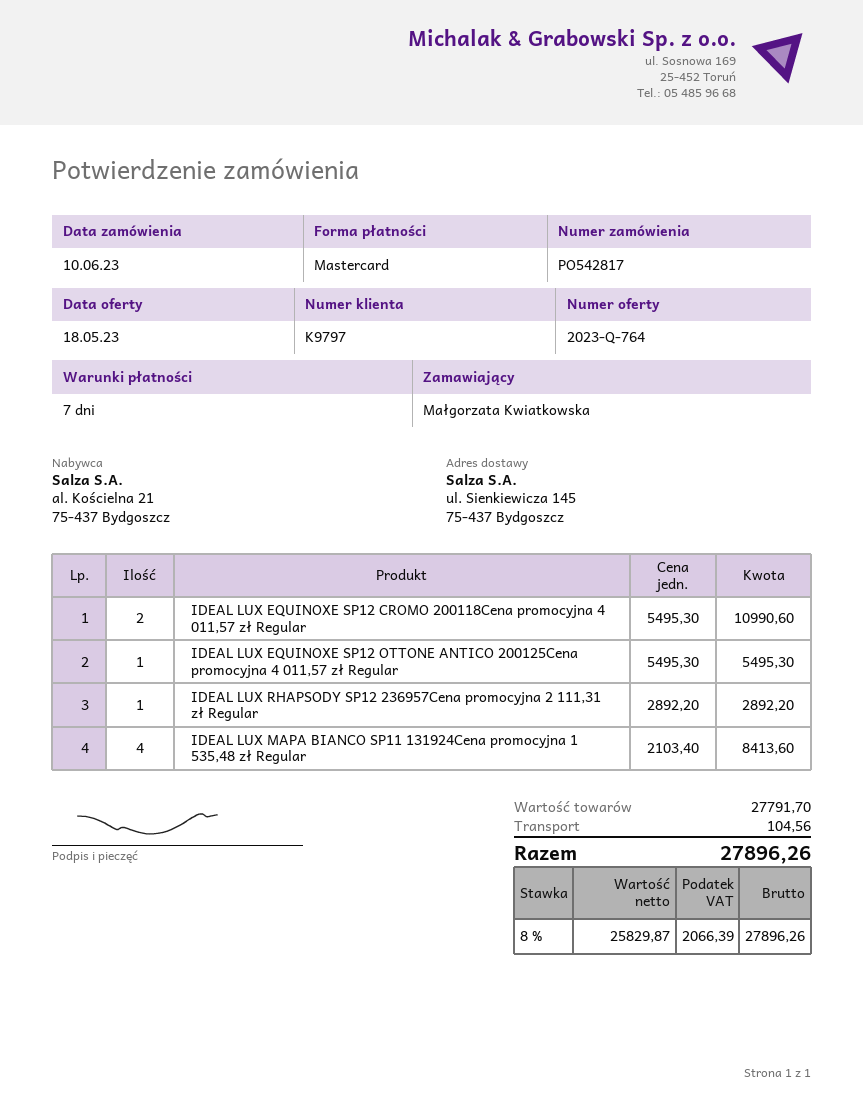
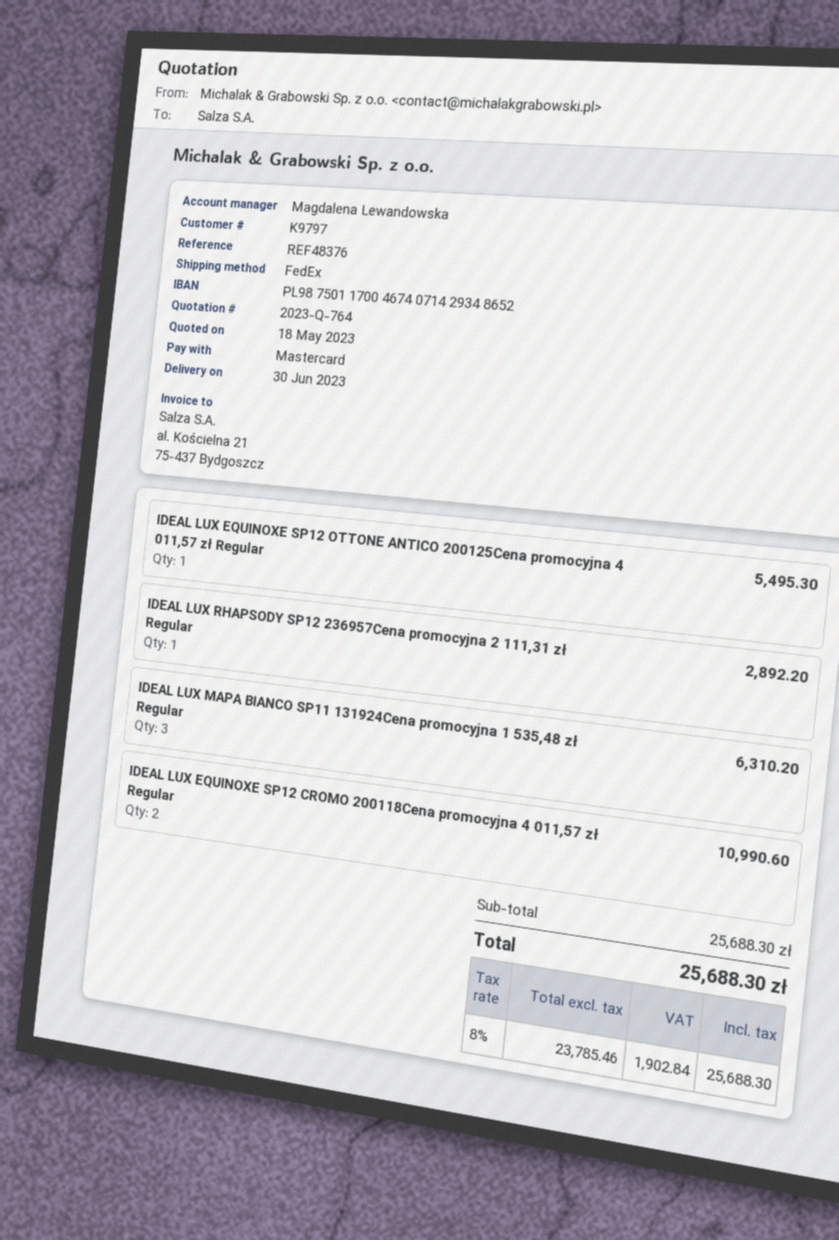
IDEAL LUX MAPA BIANCO SP11 131924Cena promocyjna 1 535,48 zł Regular: 4 for 8413.60 -> 3 for 6310.20
subtotal: 27791.70 -> 25688.30
shipping: 104.56 -> none
net: 25829.87 -> 23785.46
tax: 8% = 2066.39 -> 8% = 1902.84
total: 27896.26 -> 25688.30

